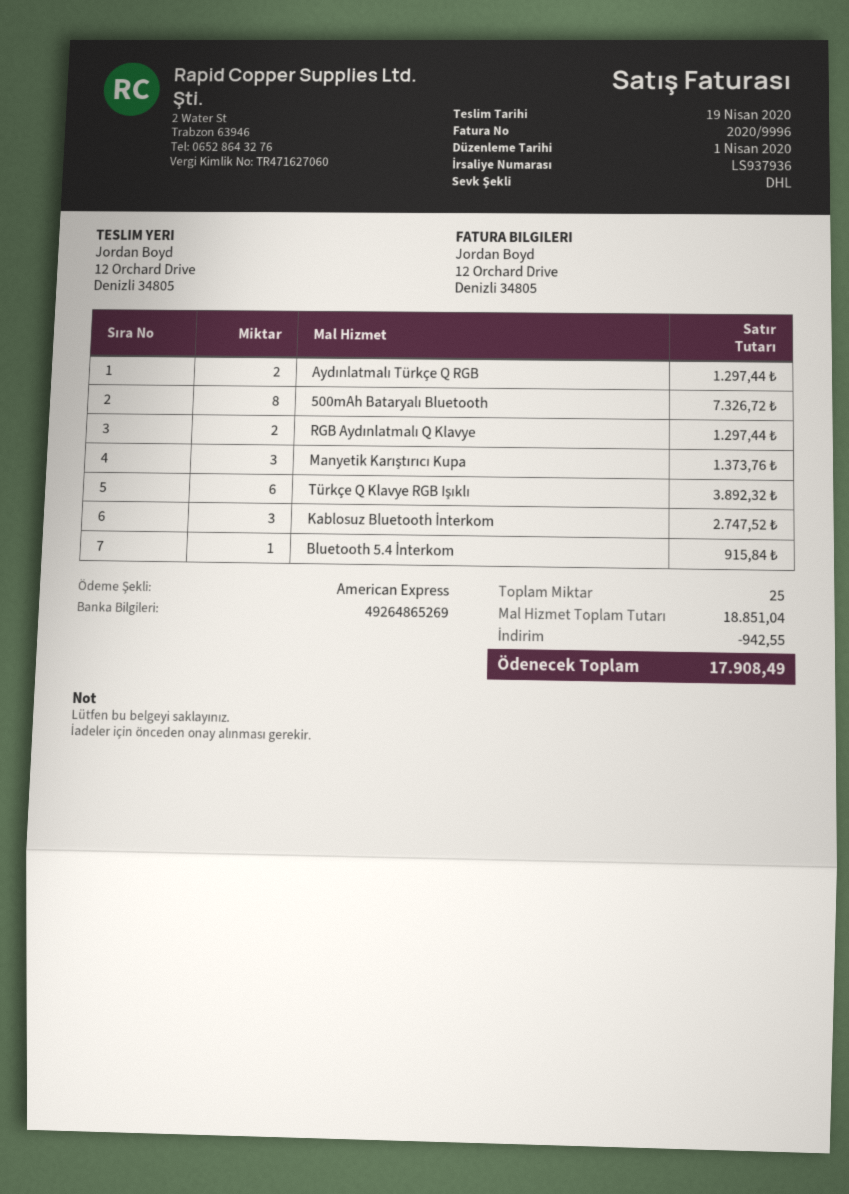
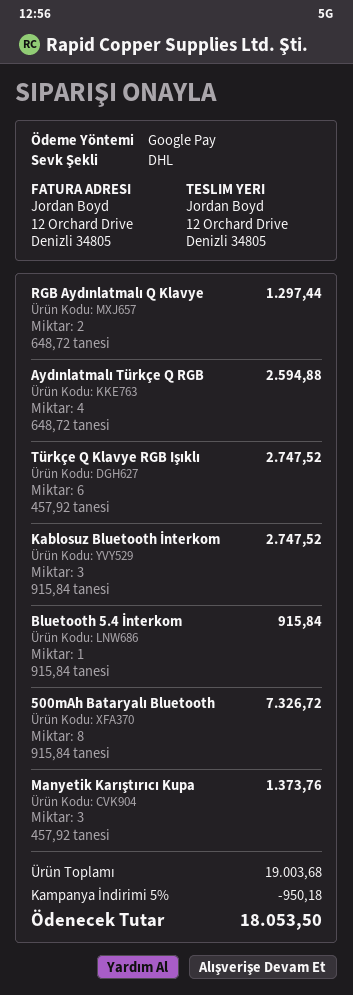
payment method: American Express -> Google Pay
Aydınlatmalı Türkçe Q RGB: 2 for 1297.44 -> 4 for 2594.88
Türkçe Q Klavye RGB Işıklı: 6 for 3892.32 -> 6 for 2747.52
subtotal: 18851.04 -> 19003.68
discount: 942.55 -> 950.18
total: 17908.49 -> 18053.50

